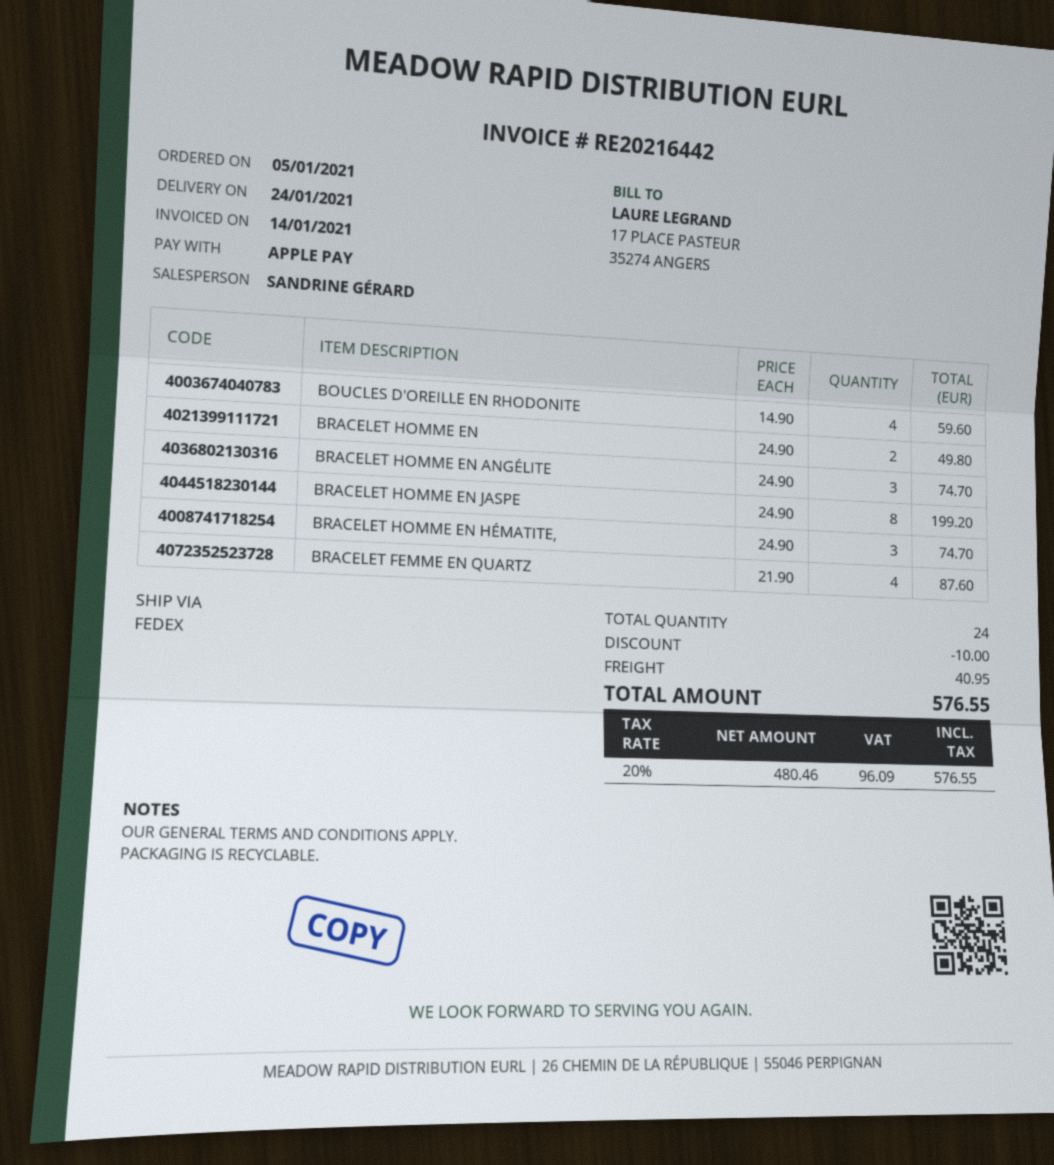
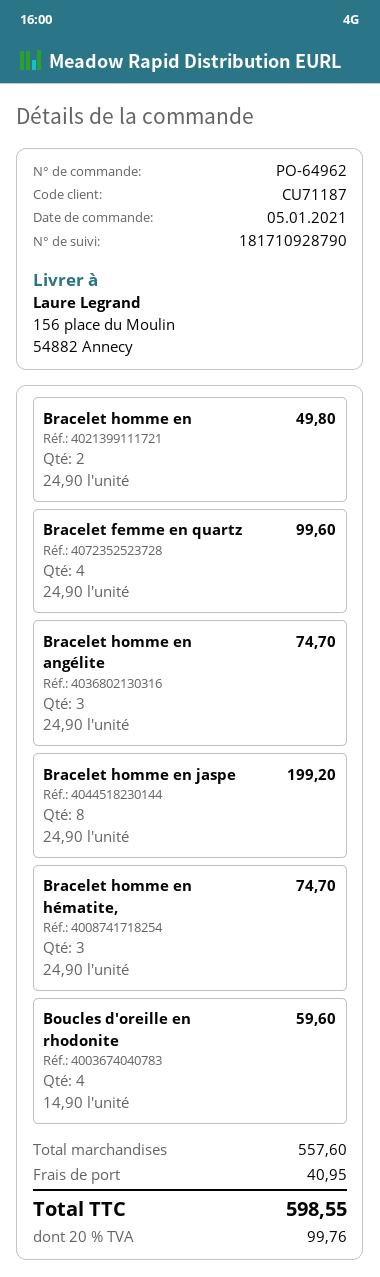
BRACELET FEMME EN QUARTZ: 4 x 21.90 = 87.60 -> 4 x 24.90 = 99.60
discount: 10.00 -> none
tax: 20% = 96.09 -> 20% = 99.76
total: 576.55 -> 598.55

